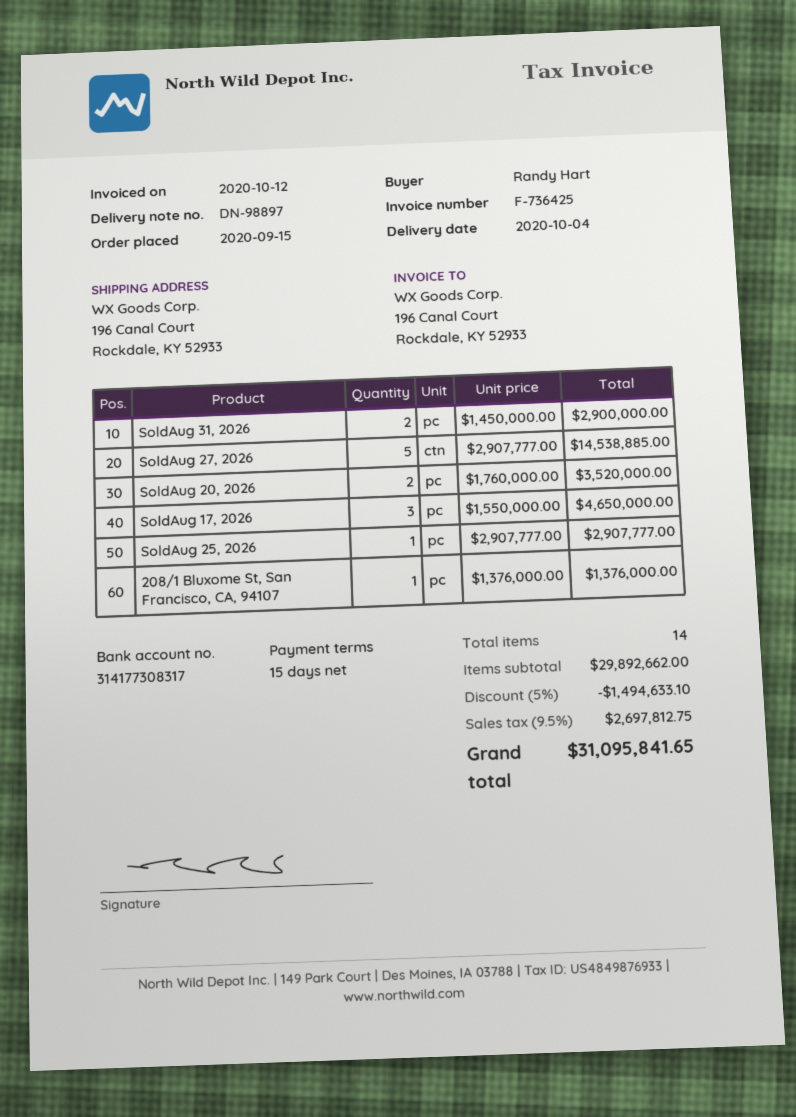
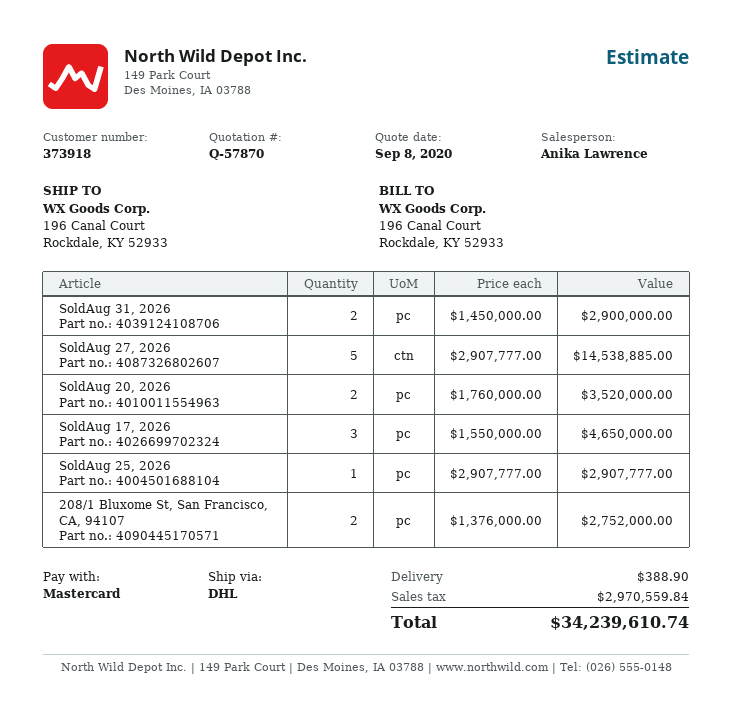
208/1 Bluxome St, San Francisco, CA, 94107: 1 x 1376000.00 = 1376000.00 -> 2 x 1376000.00 = 2752000.00
discount: 5% = 1494633.10 -> none
shipping: none -> 388.90
tax: 2697812.75 -> 2970559.84
total: 31095841.65 -> 34239610.74

